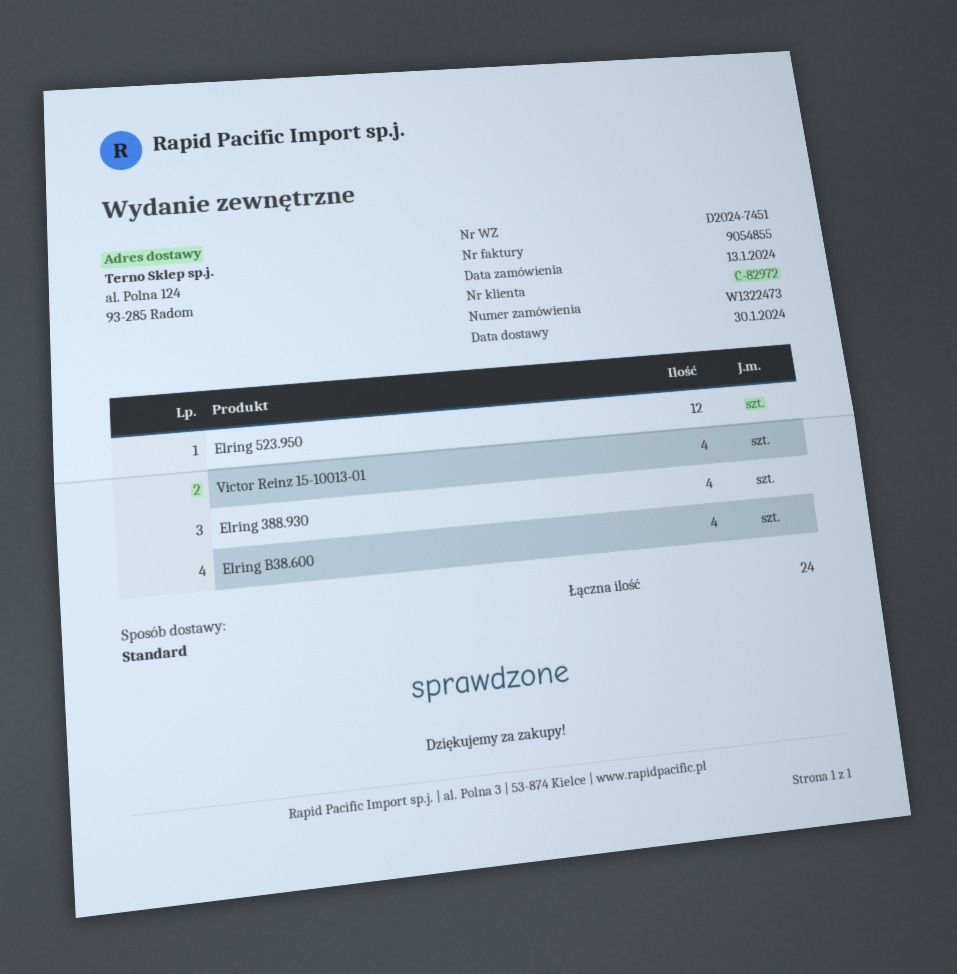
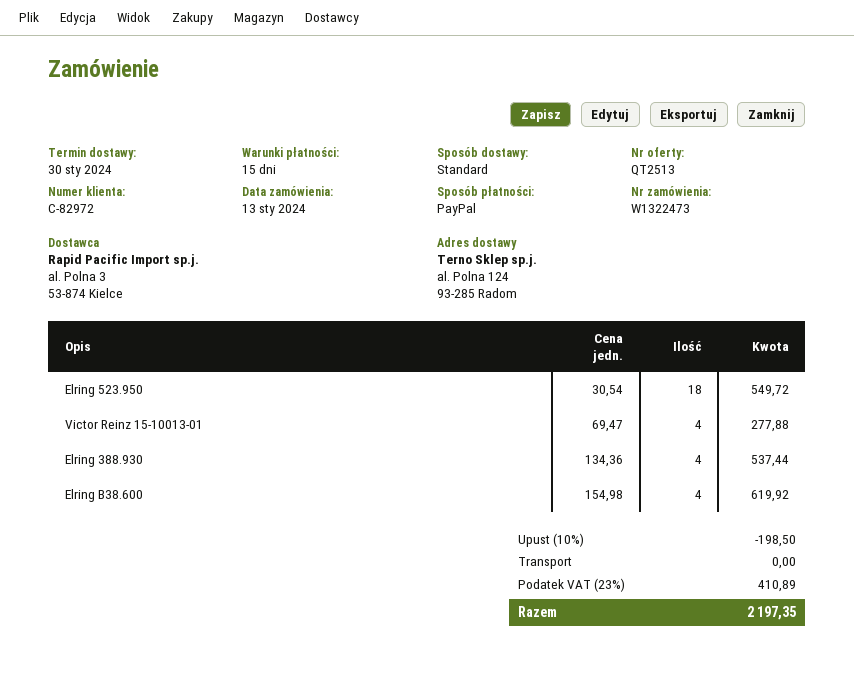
Elring 523.950: 12 -> 18

